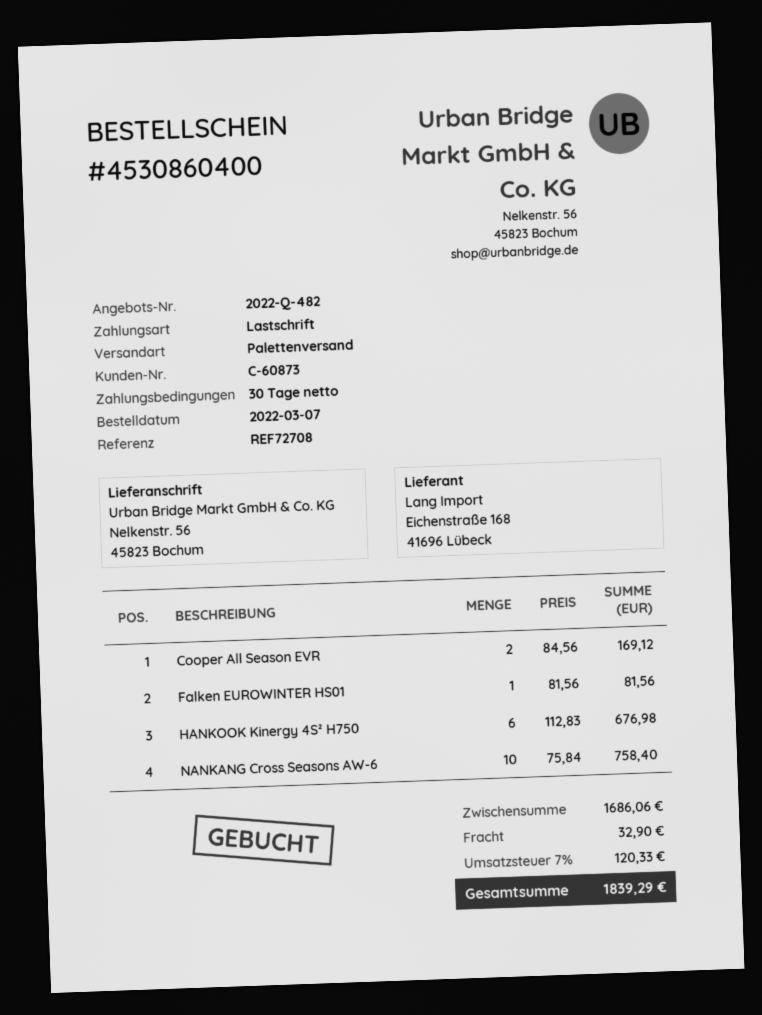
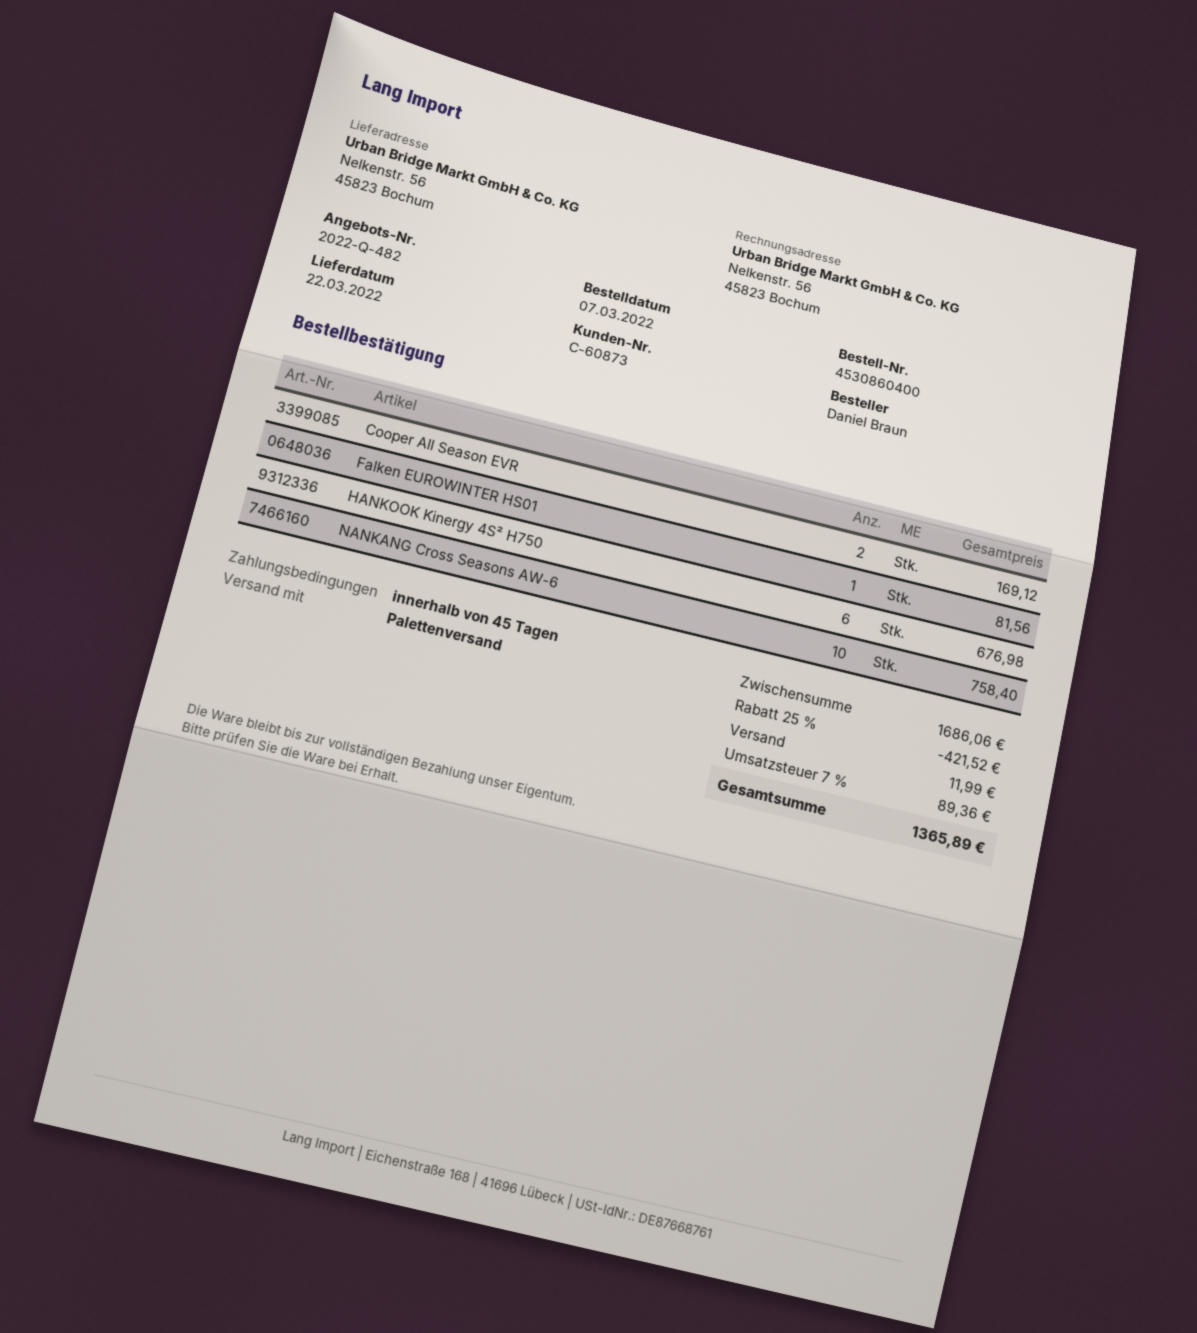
payment terms: 30 days -> 45 days
discount: none -> 25% = 421.52
shipping: 32.90 -> 11.99
tax: 7% = 120.33 -> 7% = 89.36
total: 1839.29 -> 1365.89

